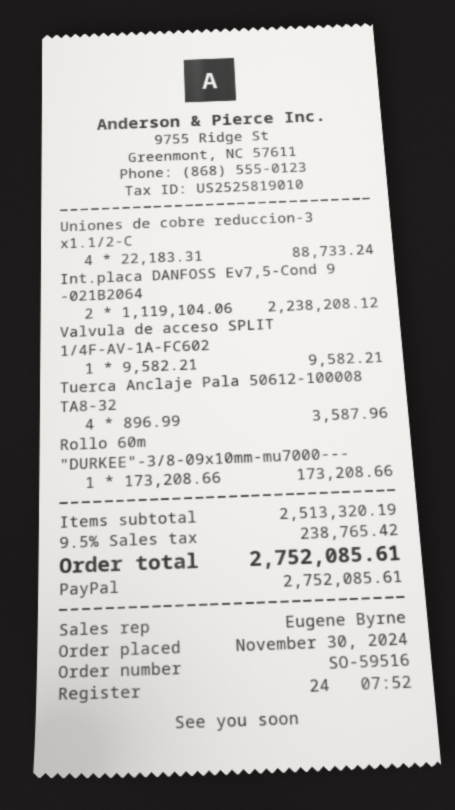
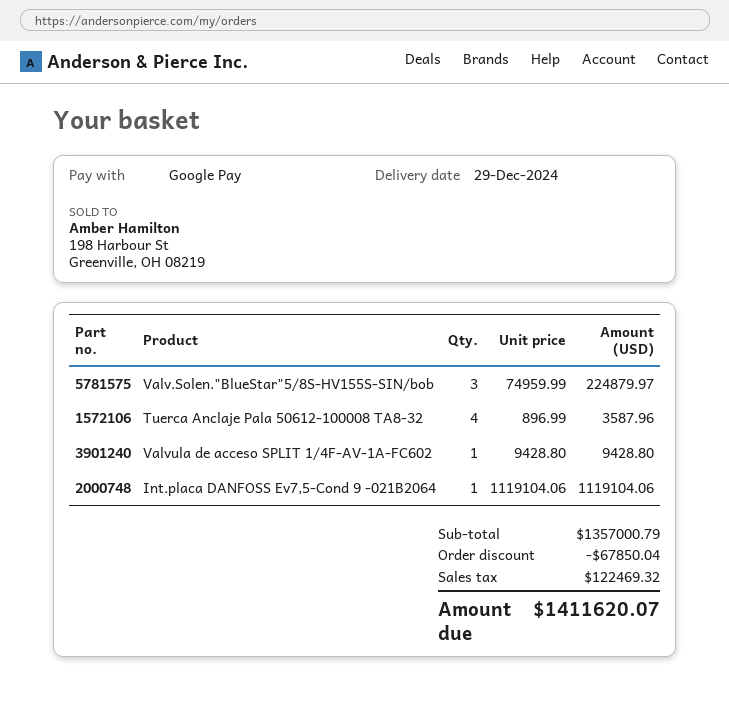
payment method: PayPal -> Google Pay
Uniones de cobre reduccion-3 x1.1/2-C: 4 x 22183.31 = 88733.24 -> none
Int.placa DANFOSS Ev7,5-Cond 9 -021B2064: 2 x 1119104.06 = 2238208.12 -> 1 x 1119104.06 = 1119104.06
Valvula de acceso SPLIT 1/4F-AV-1A-FC602: 1 x 9582.21 = 9582.21 -> 1 x 9428.80 = 9428.80
Rollo 60m "DURKEE"-3/8-09x10mm-mu7000---: 1 x 173208.66 = 173208.66 -> none
Valv.Solen."BlueStar"5/8S-HV155S-SIN/bob: none -> 3 x 74959.99 = 224879.97
subtotal: 2513320.19 -> 1357000.79
discount: none -> 67850.04
tax: 238765.42 -> 122469.32
total: 2752085.61 -> 1411620.07

